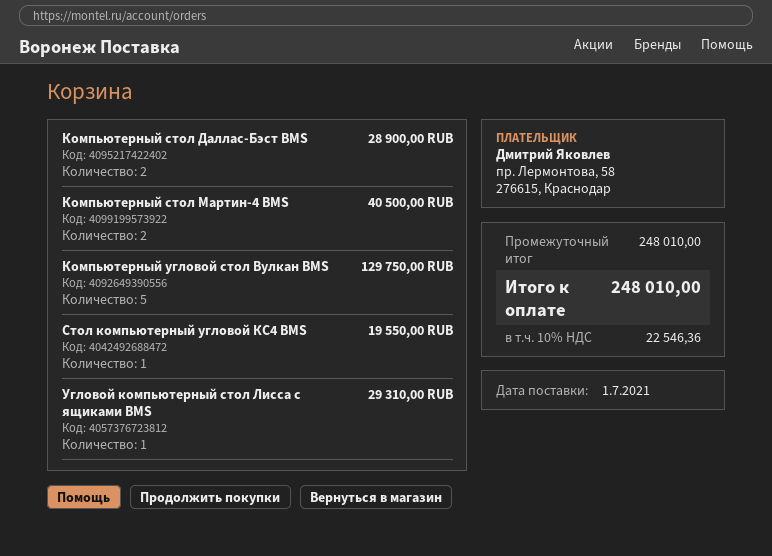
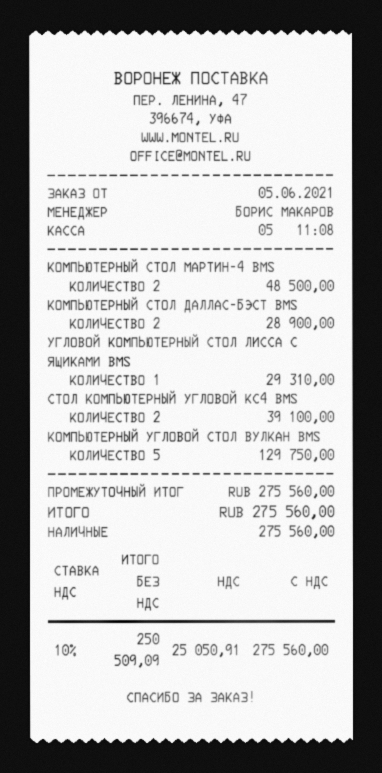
Компьютерный стол Мартин-4 BMS: 2 for 40500.00 -> 2 for 48500.00
Стол компьютерный угловой КС4 BMS: 1 for 19550.00 -> 2 for 39100.00
subtotal: 248010.00 -> 275560.00
tax: 10% = 22546.36 -> 10% = 25050.91
total: 248010.00 -> 275560.00

